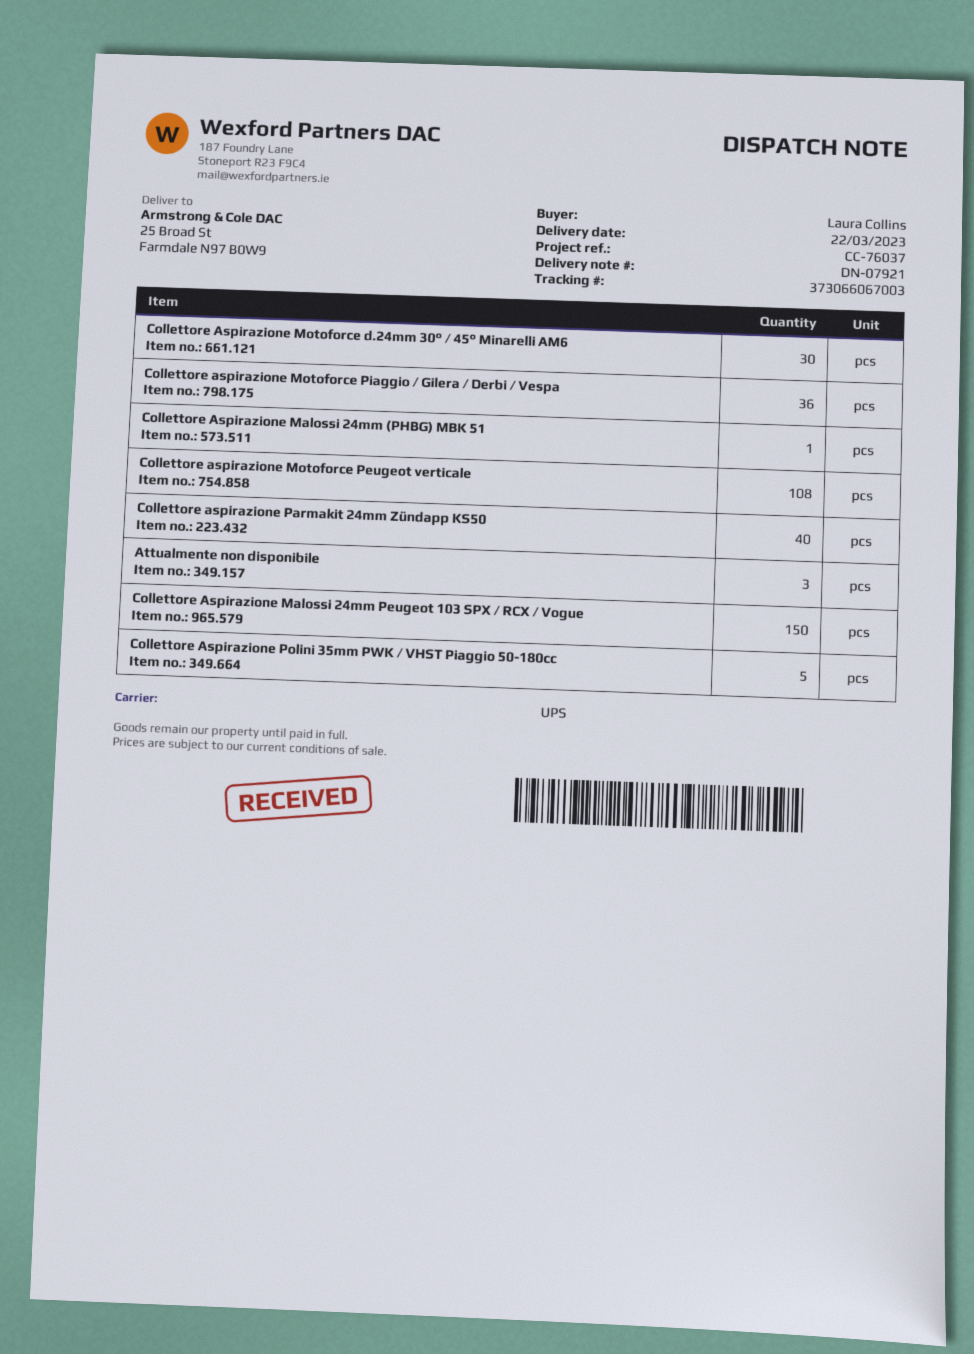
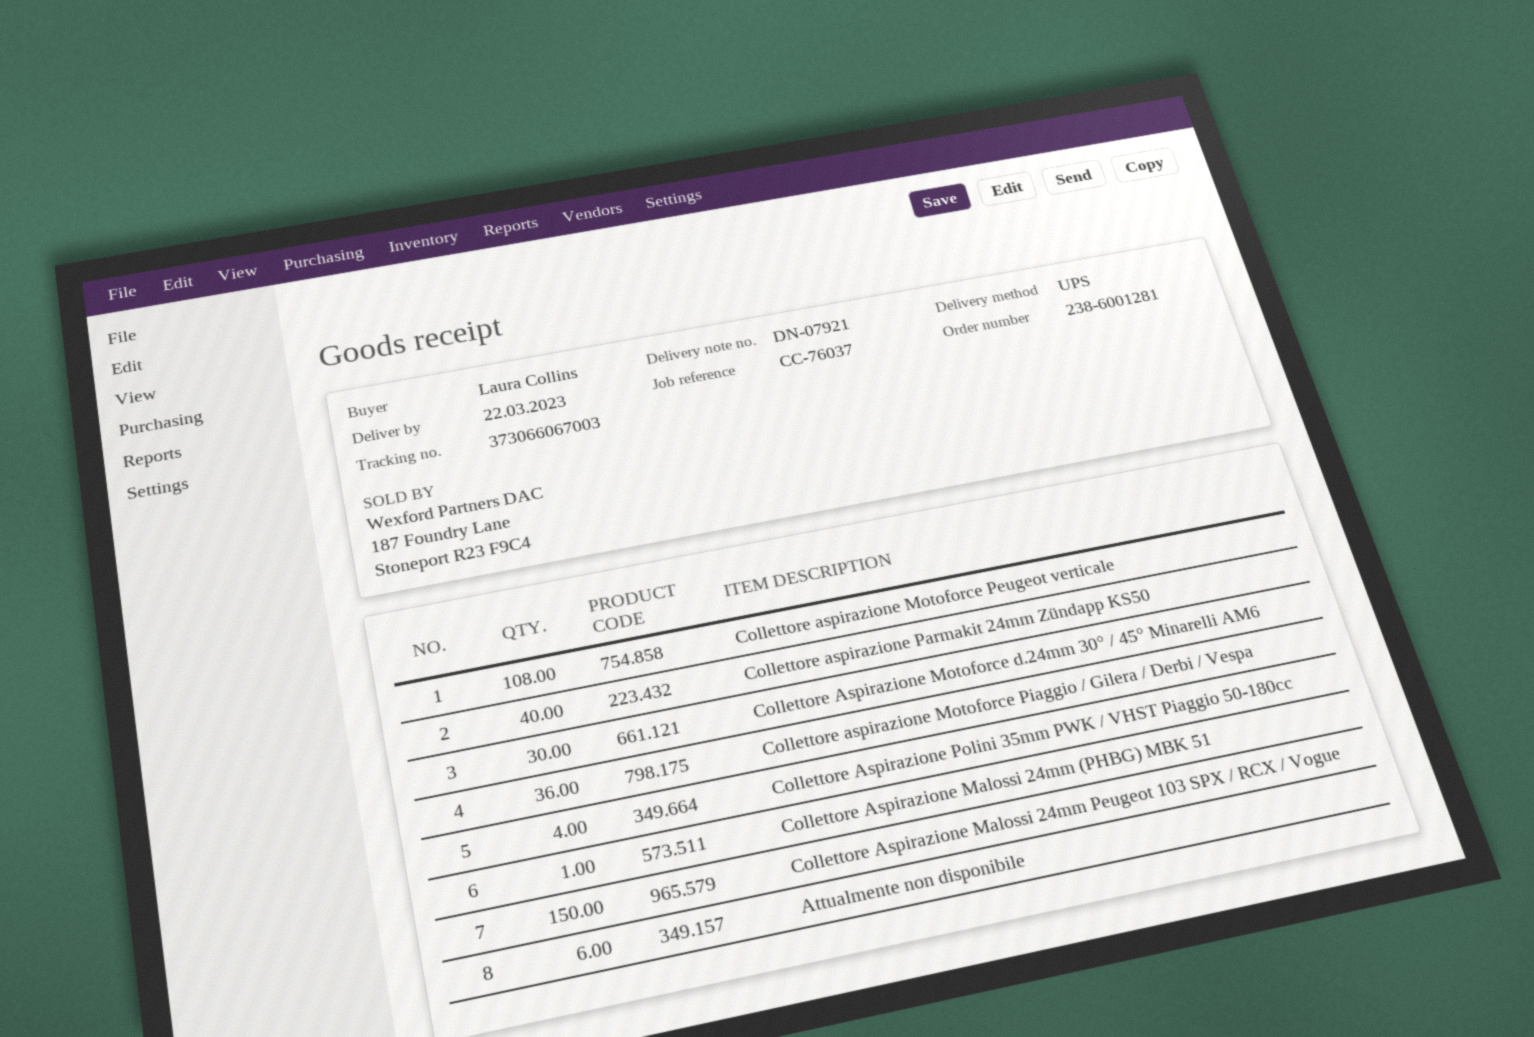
Attualmente non disponibile: 3 -> 6
Collettore Aspirazione Polini 35mm PWK / VHST Piaggio 50-180cc: 5 -> 4

